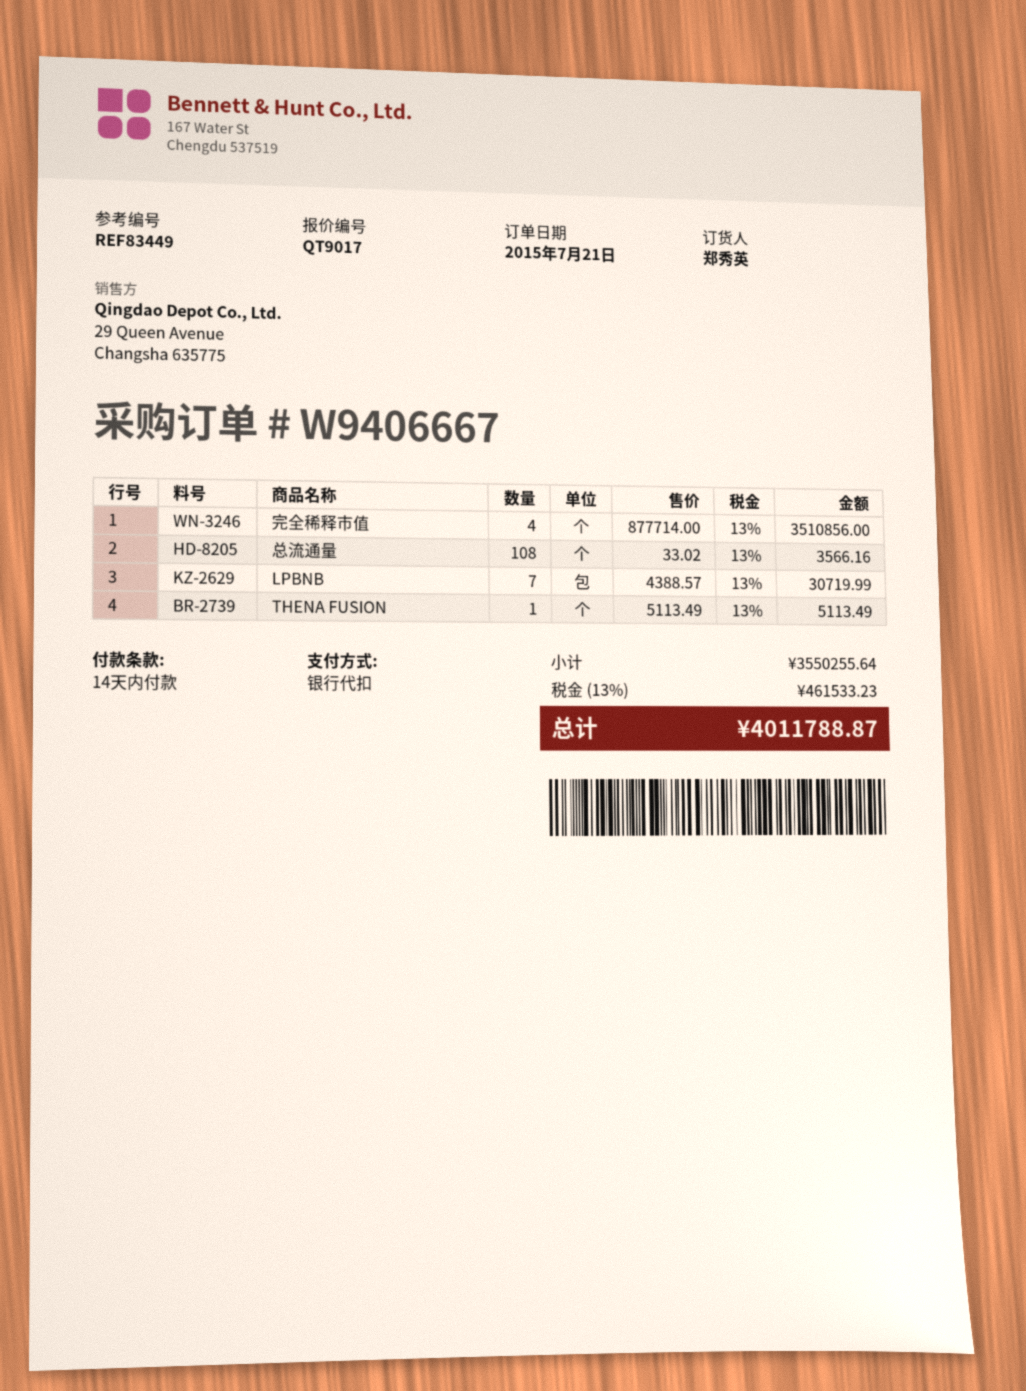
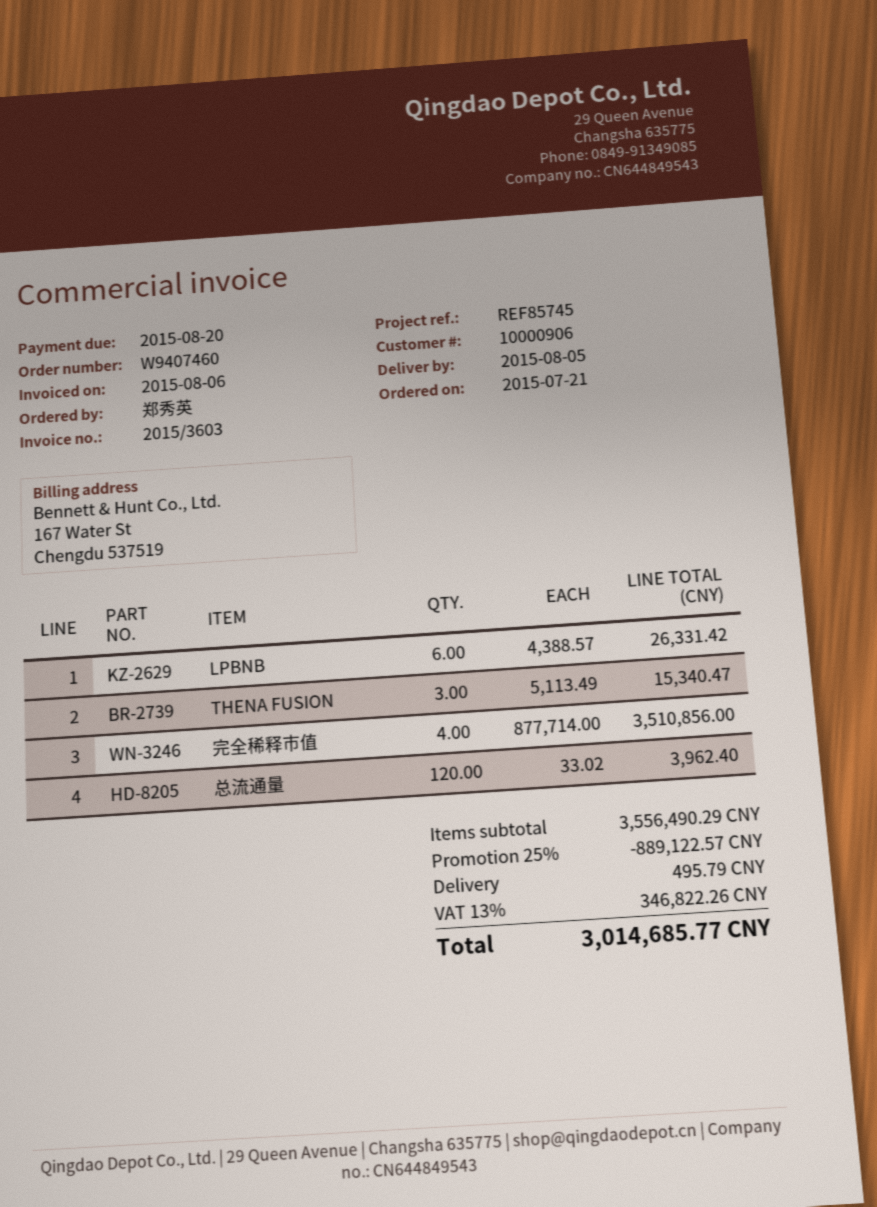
order number: W9406667 -> W9407460
reference: REF83449 -> REF85745
总流通量: 108 x 33.02 = 3566.16 -> 120 x 33.02 = 3962.40
LPBNB: 7 x 4388.57 = 30719.99 -> 6 x 4388.57 = 26331.42
THENA FUSION: 1 x 5113.49 = 5113.49 -> 3 x 5113.49 = 15340.47
subtotal: 3550255.64 -> 3556490.29
discount: none -> 25% = 889122.57
shipping: none -> 495.79
tax: 13% = 461533.23 -> 13% = 346822.26
total: 4011788.87 -> 3014685.77

